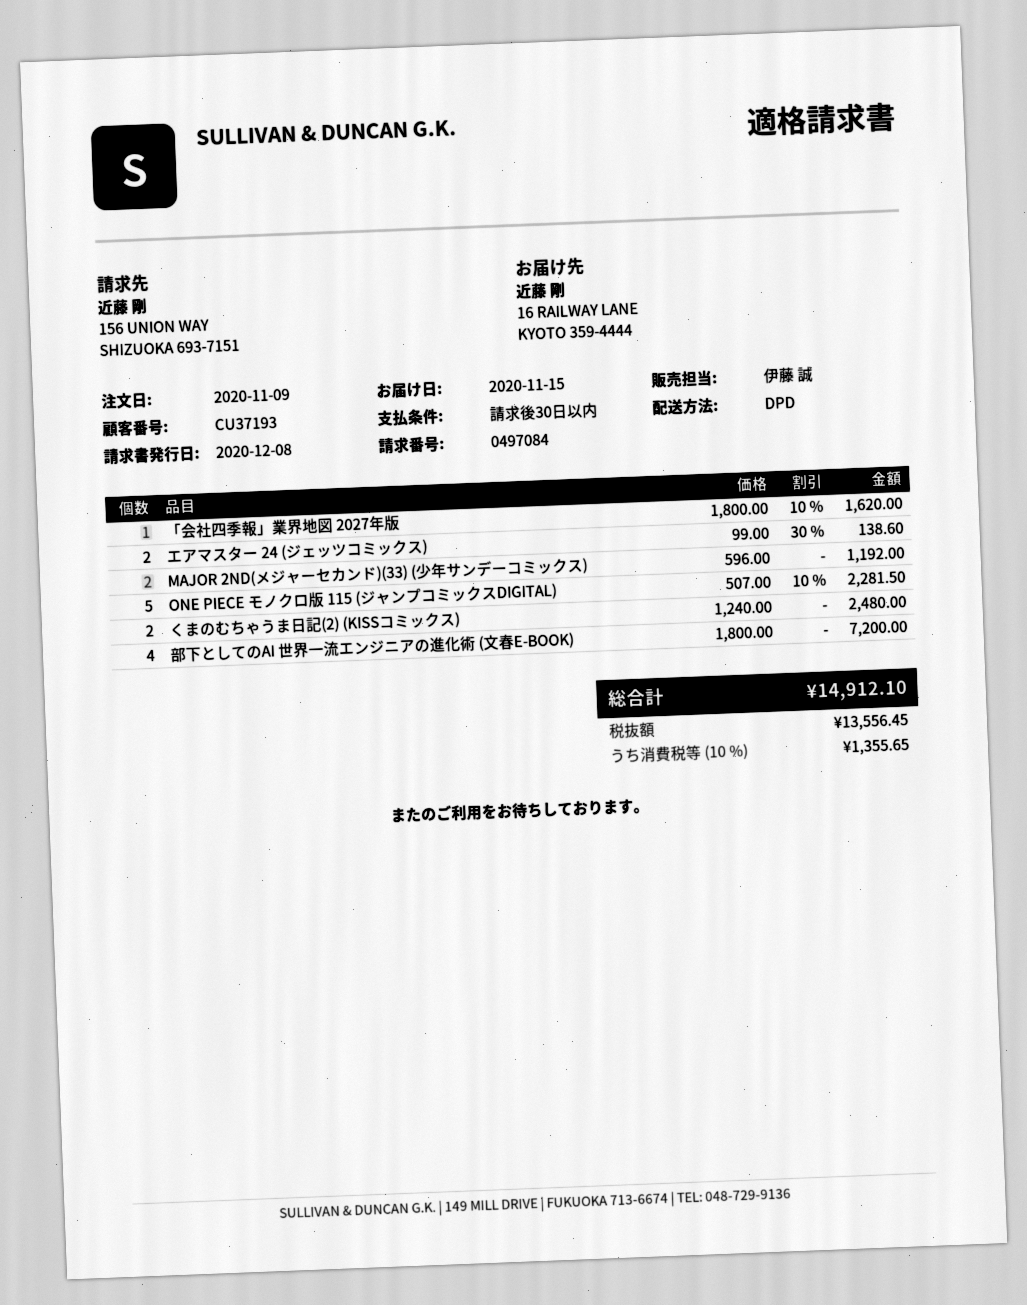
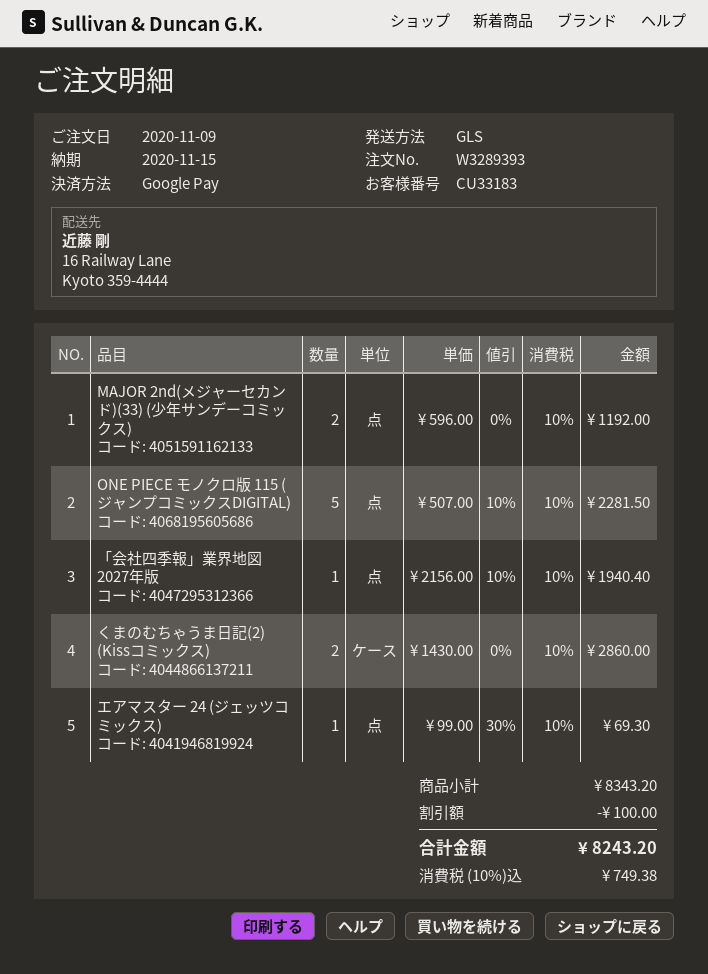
customer number: CU37193 -> CU33183
shipping method: DPD -> GLS
「会社四季報」業界地図 2027年版: 1 x 1800.00 - 10% = 1620.00 -> 1 x 2156.00 - 10% = 1940.40
エアマスター 24 (ジェッツコミックス): 2 x 99.00 - 30% = 138.60 -> 1 x 99.00 - 30% = 69.30
くまのむちゃうま日記(2) (KISSコミックス): 2 x 1240.00 = 2480.00 -> 2 x 1430.00 = 2860.00
部下としてのAI 世界一流エンジニアの進化術 (文春E-BOOK): 4 x 1800.00 = 7200.00 -> none
discount: none -> 100.00
tax: 10% = 1355.65 -> 10% = 749.38
total: 14912.10 -> 8243.20

